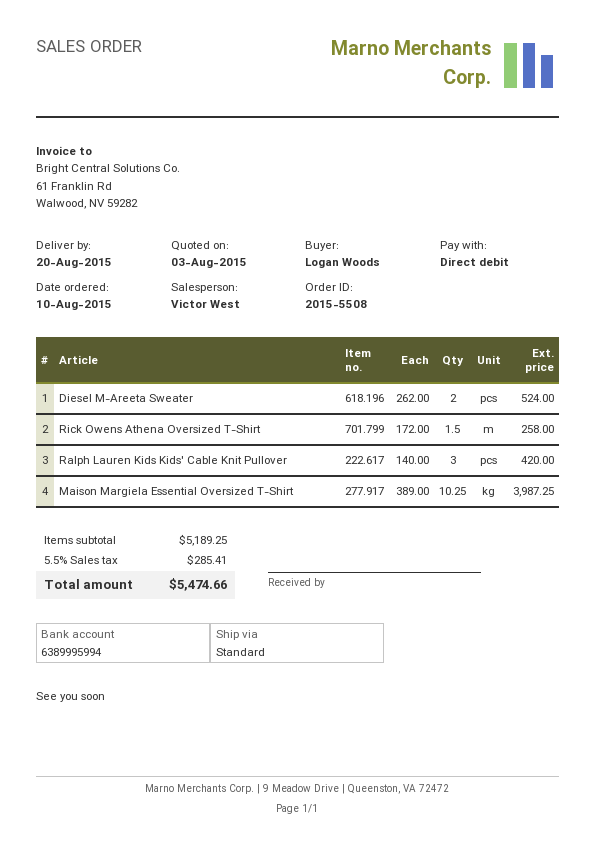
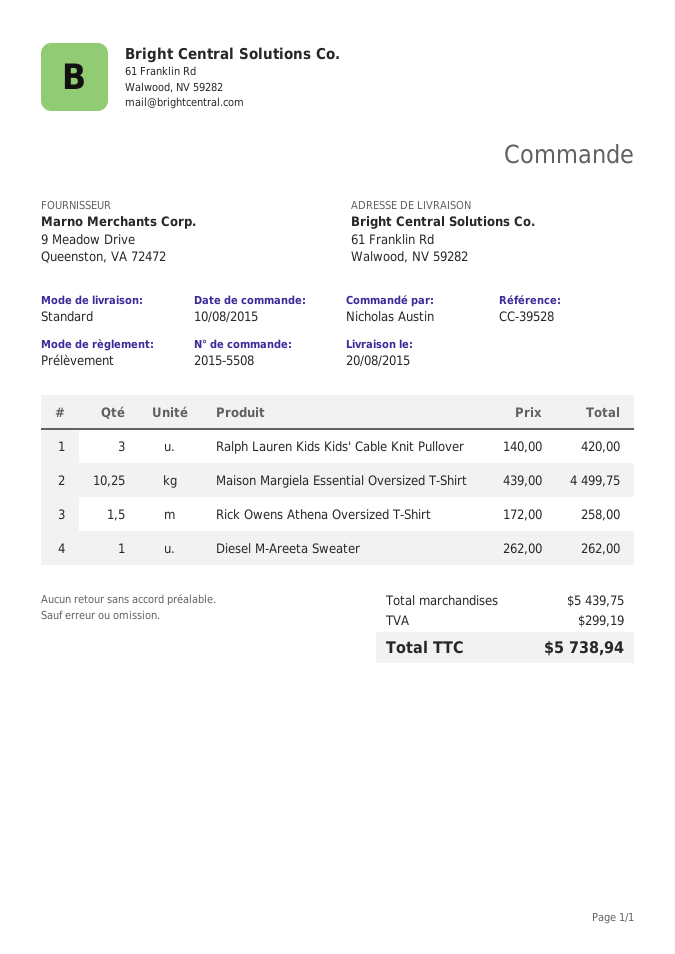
ordered by: Logan Woods -> Nicholas Austin
Diesel M-Areeta Sweater: 2 x 262.00 = 524.00 -> 1 x 262.00 = 262.00
Maison Margiela Essential Oversized T-Shirt: 10.25 x 389.00 = 3987.25 -> 10.25 x 439.00 = 4499.75
subtotal: 5189.25 -> 5439.75
tax: 285.41 -> 299.19
total: 5474.66 -> 5738.94

